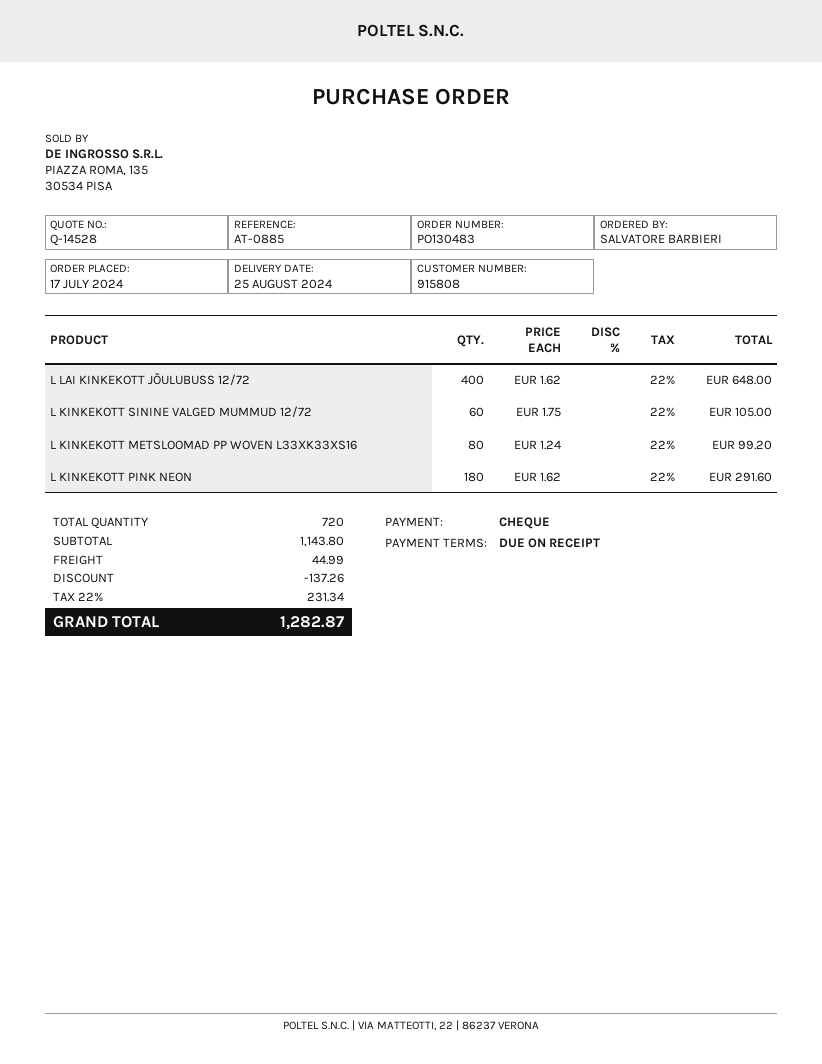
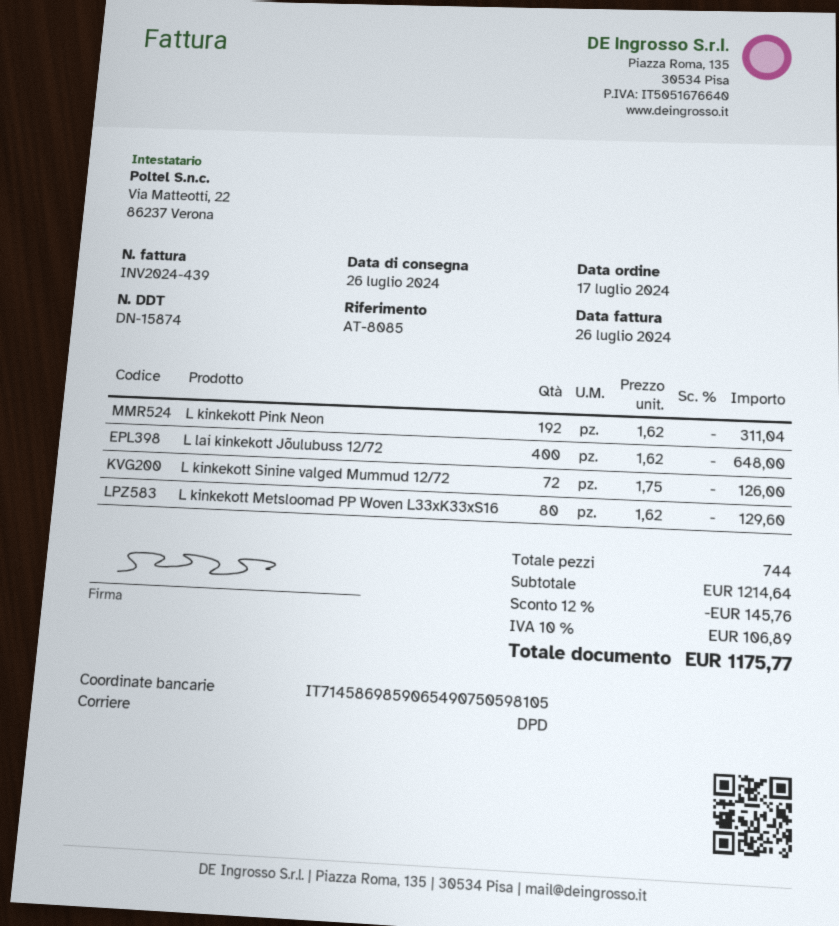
delivery date: 2024-08-25 -> 2024-07-26
reference: AT-0885 -> AT-8085
L KINKEKOTT SININE VALGED MUMMUD 12/72: 60 x 1.75 = 105.00 -> 72 x 1.75 = 126.00
L KINKEKOTT METSLOOMAD PP WOVEN L33XK33XS16: 80 x 1.24 = 99.20 -> 80 x 1.62 = 129.60
L KINKEKOTT PINK NEON: 180 x 1.62 = 291.60 -> 192 x 1.62 = 311.04
total quantity: 720 -> 744
subtotal: 1143.80 -> 1214.64
discount: 137.26 -> 145.76
shipping: 44.99 -> none
tax: 22% = 231.34 -> 10% = 106.89
total: 1282.87 -> 1175.77

